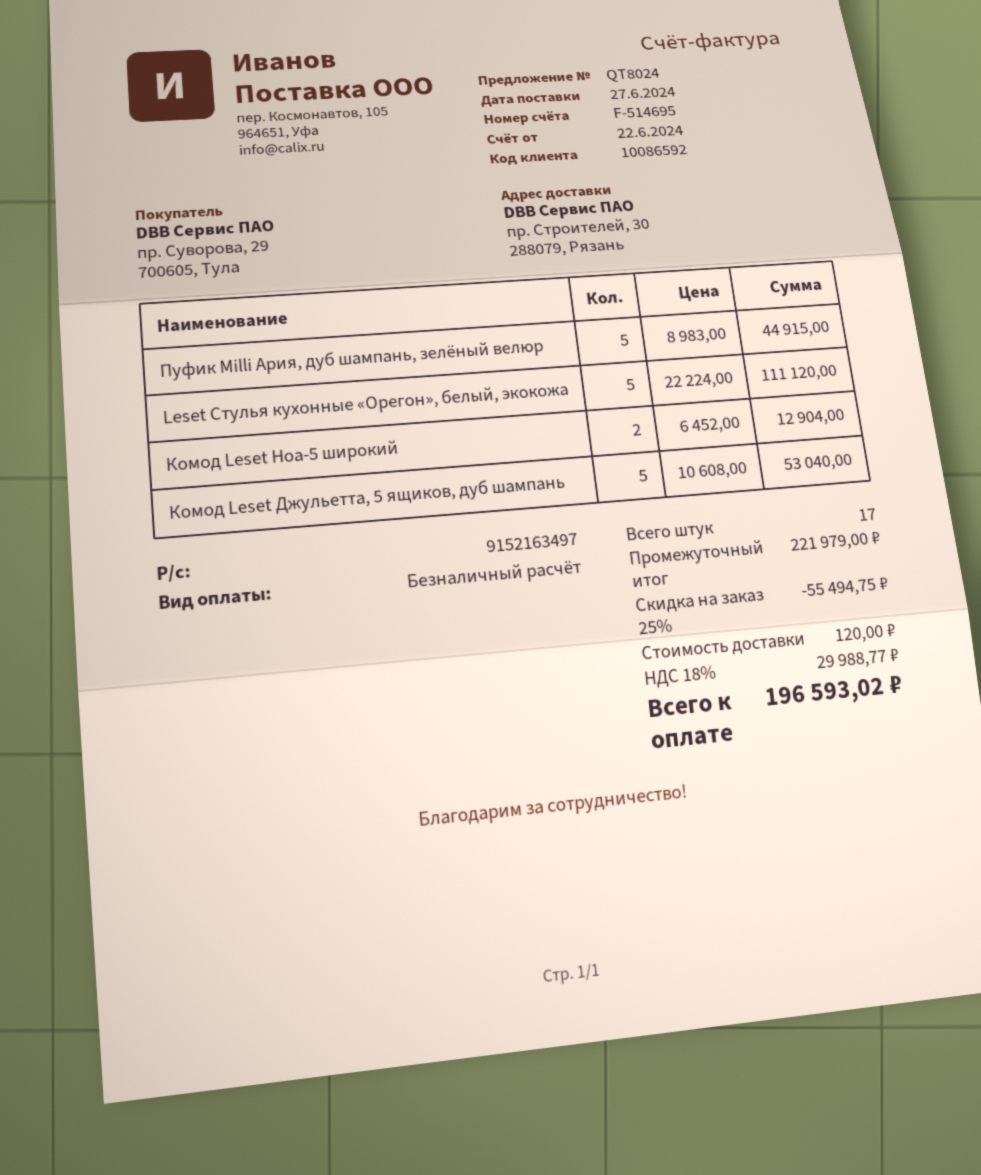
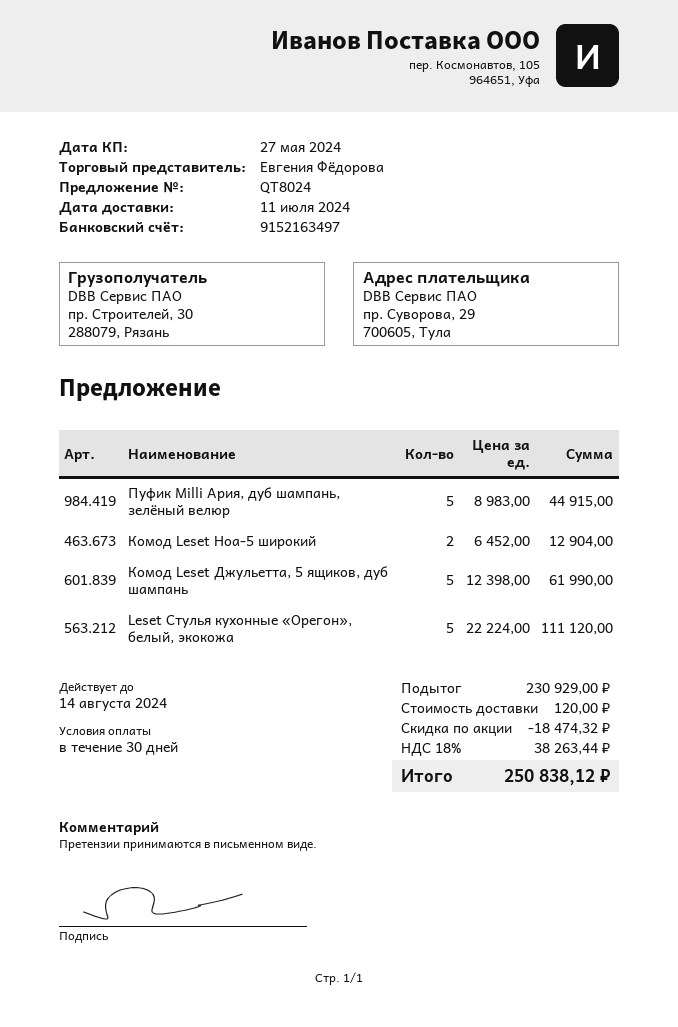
delivery date: 2024-06-27 -> 2024-07-11
Комод Leset Джульетта, 5 ящиков, дуб шампань: 5 x 10608.00 = 53040.00 -> 5 x 12398.00 = 61990.00
subtotal: 221979.00 -> 230929.00
discount: 55494.75 -> 18474.32
tax: 18% = 29988.77 -> 18% = 38263.44
total: 196593.02 -> 250838.12

